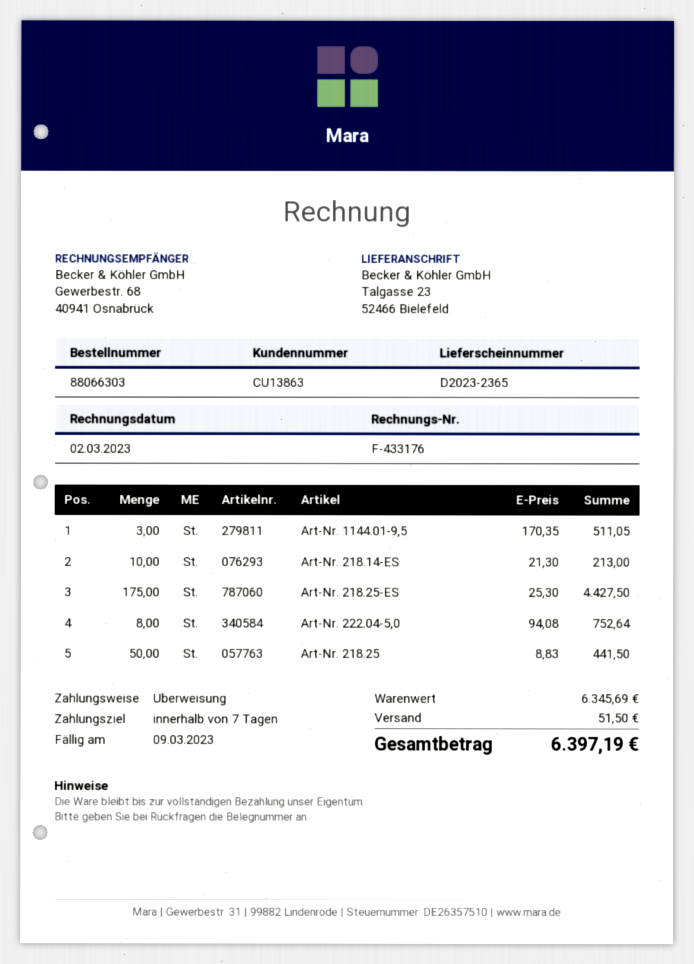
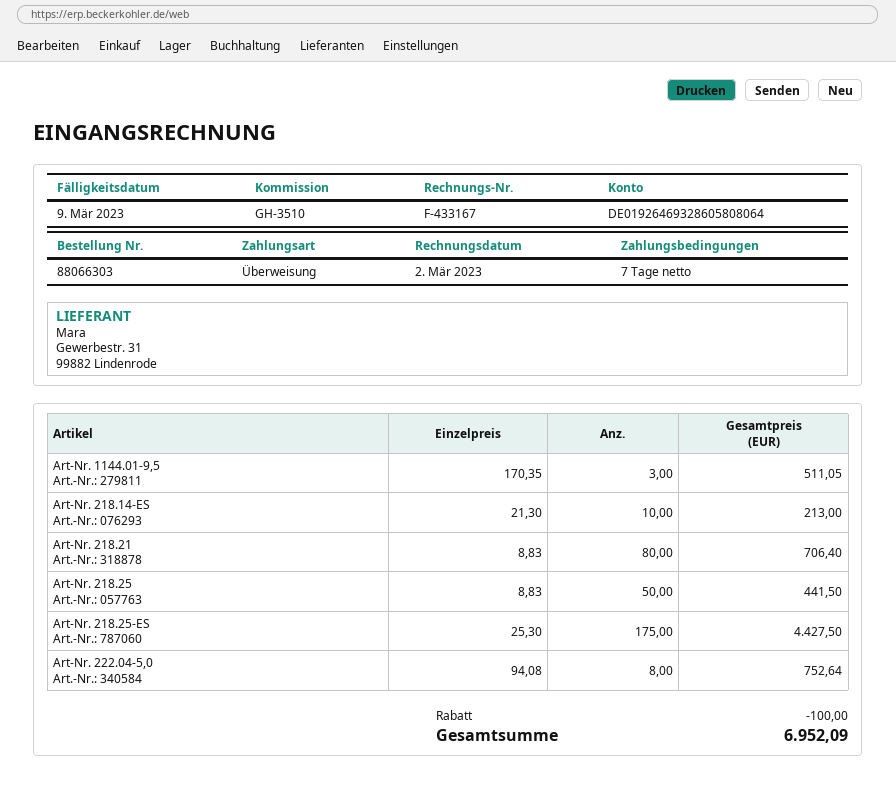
invoice number: F-433176 -> F-433167
Art-Nr. 218.21: none -> 80 x 8.83 = 706.40
discount: none -> 100.00
shipping: 51.50 -> none
total: 6397.19 -> 6952.09

